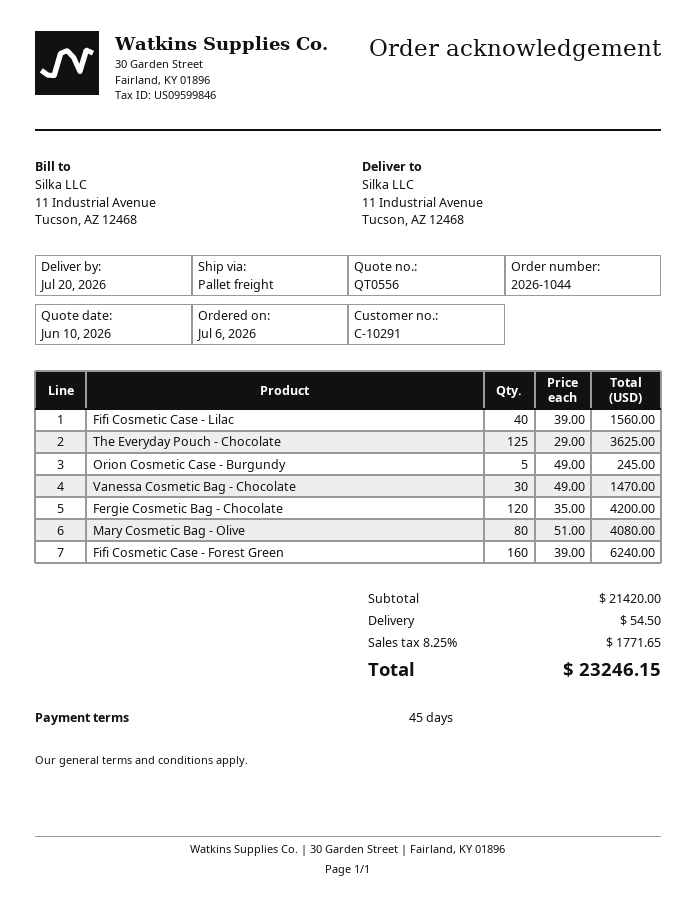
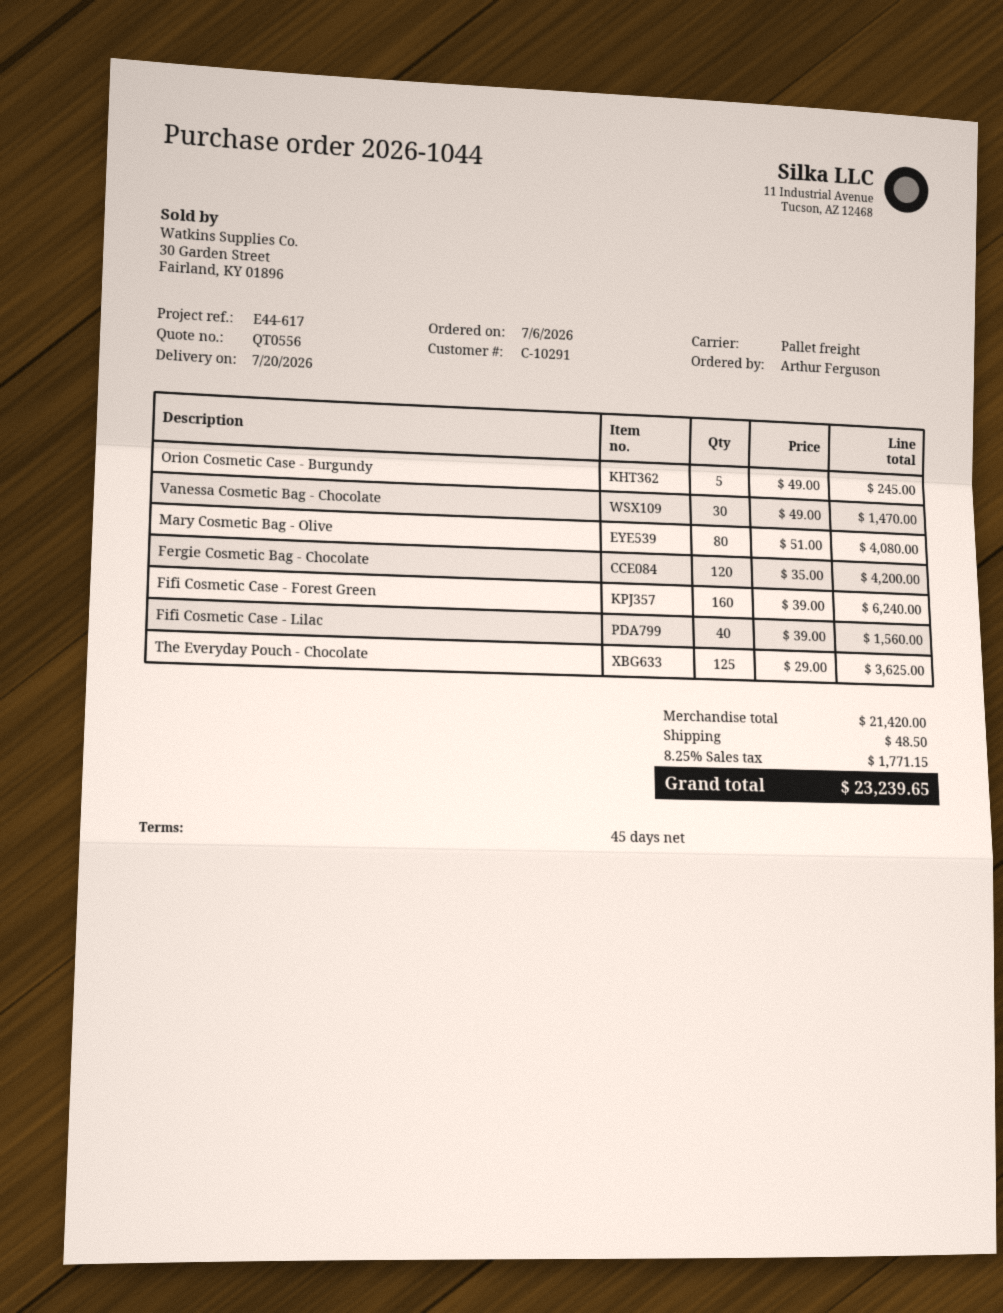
shipping: 54.50 -> 48.50
tax: 8.25% = 1771.65 -> 8.25% = 1771.15
total: 23246.15 -> 23239.65

